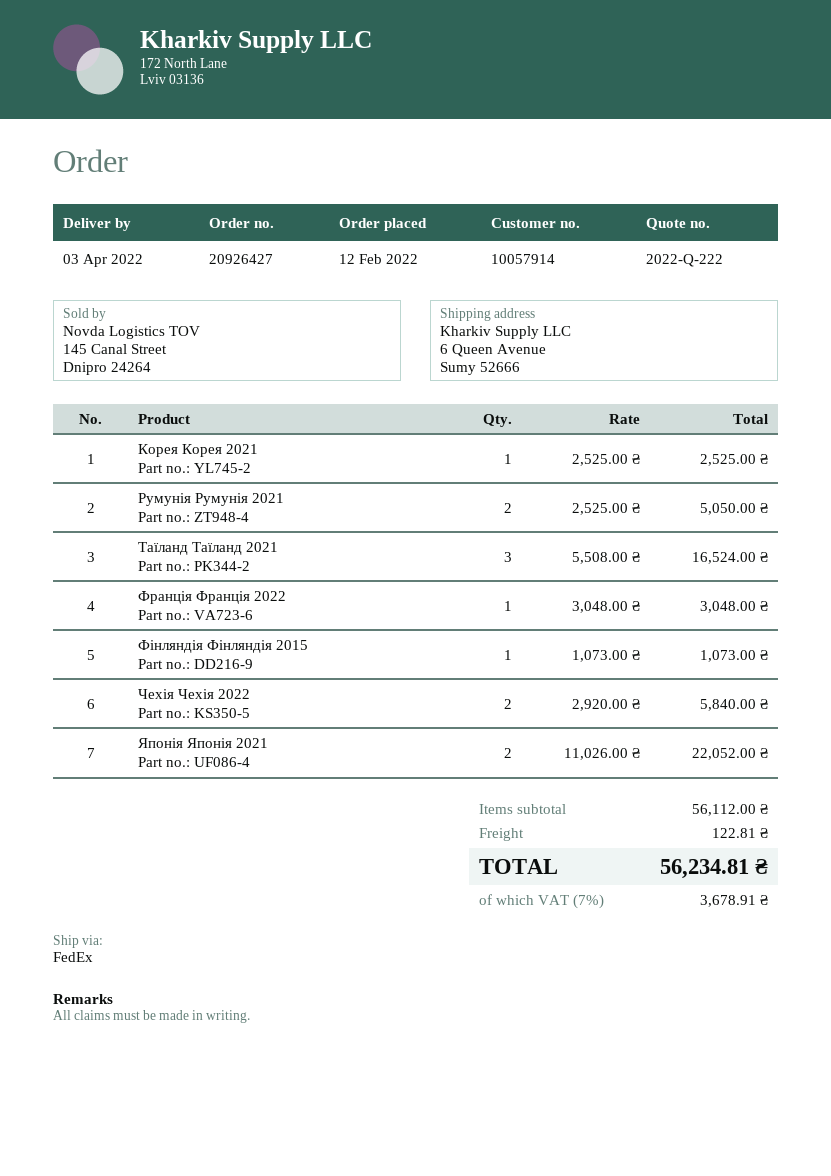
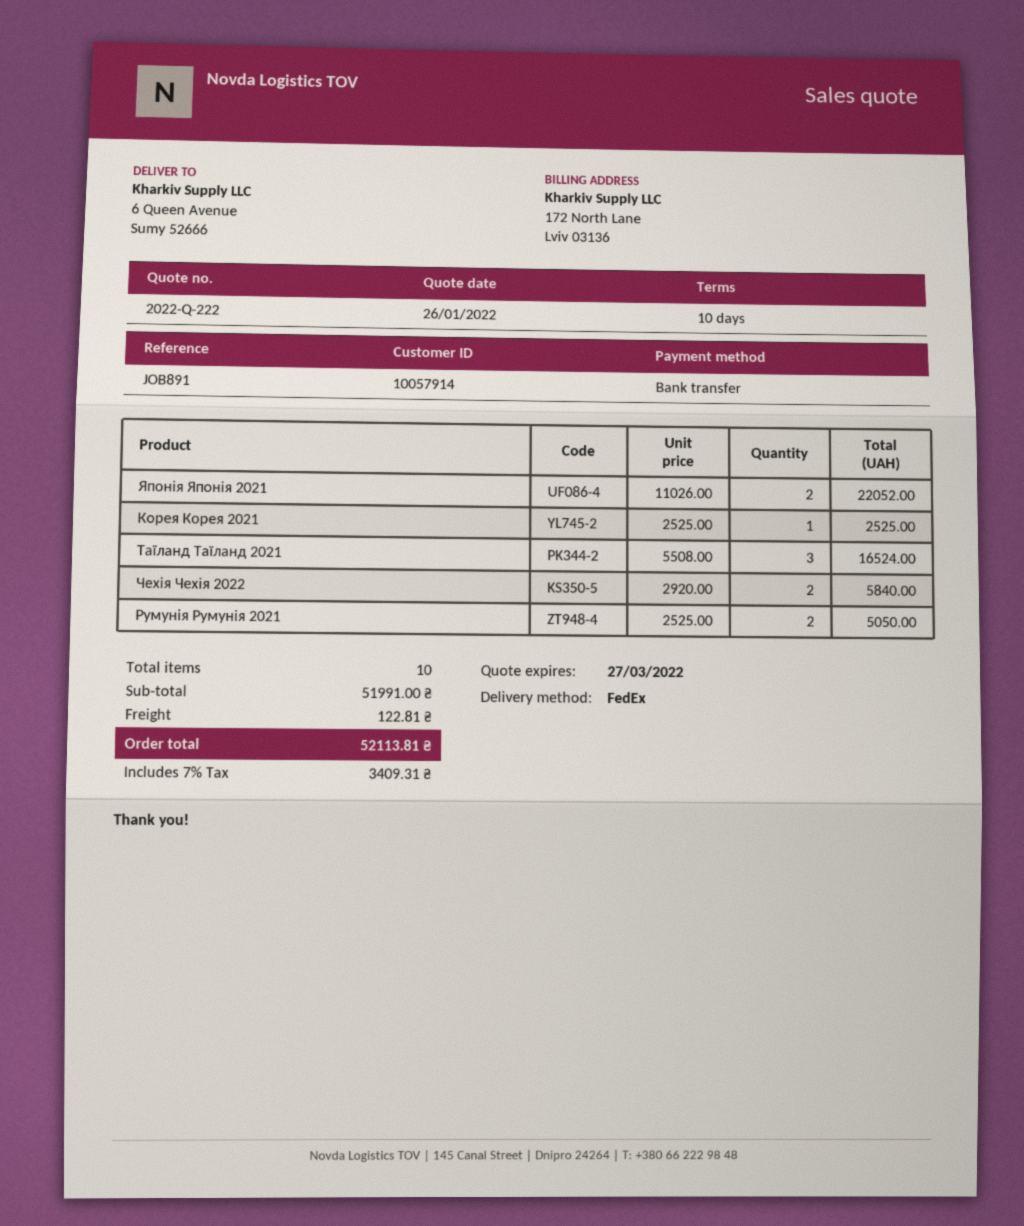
Франція Франція 2022: 1 x 3048.00 = 3048.00 -> none
Фінляндія Фінляндія 2015: 1 x 1073.00 = 1073.00 -> none
subtotal: 56112.00 -> 51991.00
tax: 7% = 3678.91 -> 7% = 3409.31
total: 56234.81 -> 52113.81

